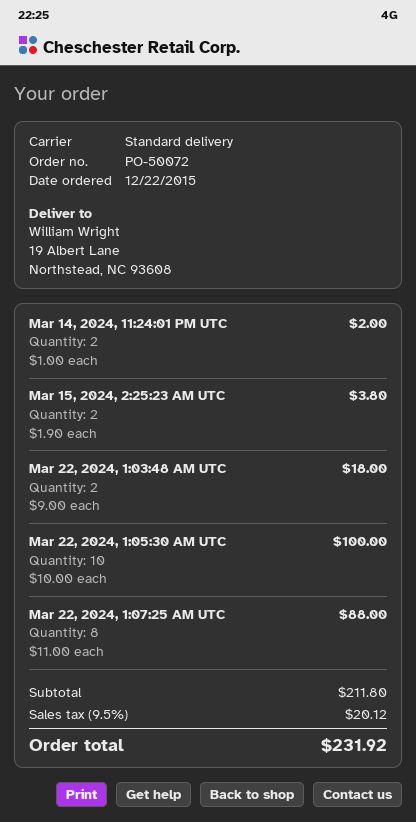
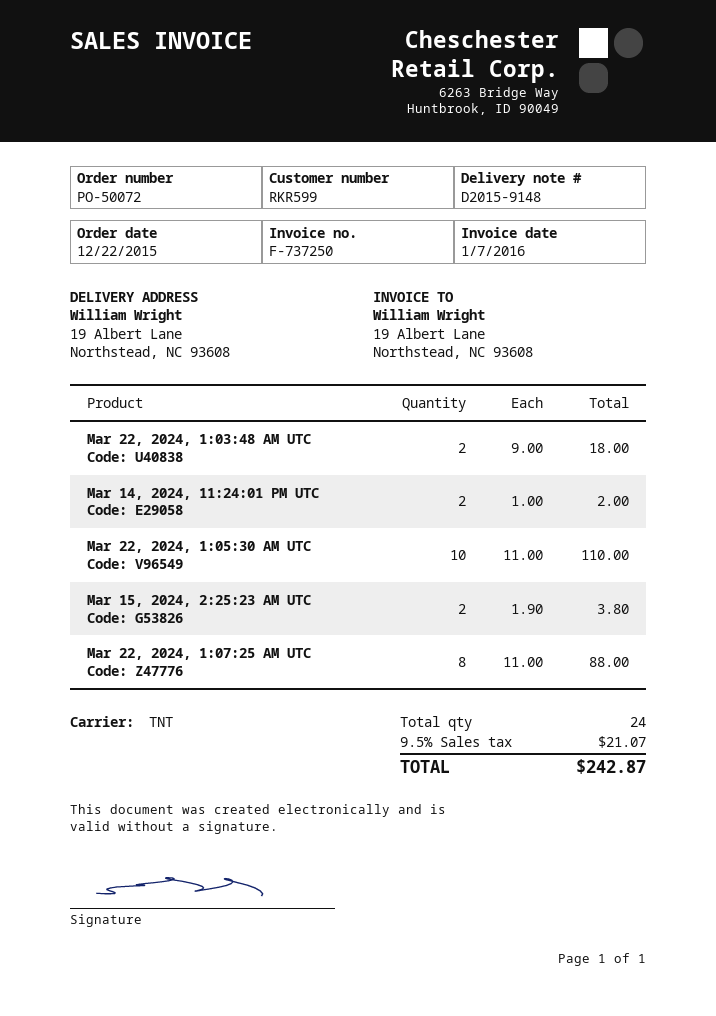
shipping method: standard -> TNT
Mar 22, 2024, 1:05:30 AM UTC: 10 x 10.00 = 100.00 -> 10 x 11.00 = 110.00
tax: 9.5% = 20.12 -> 9.5% = 21.07
total: 231.92 -> 242.87

